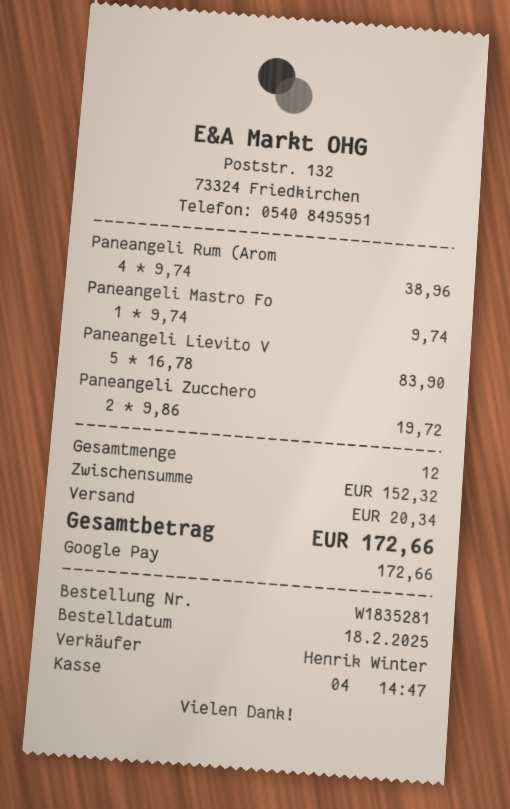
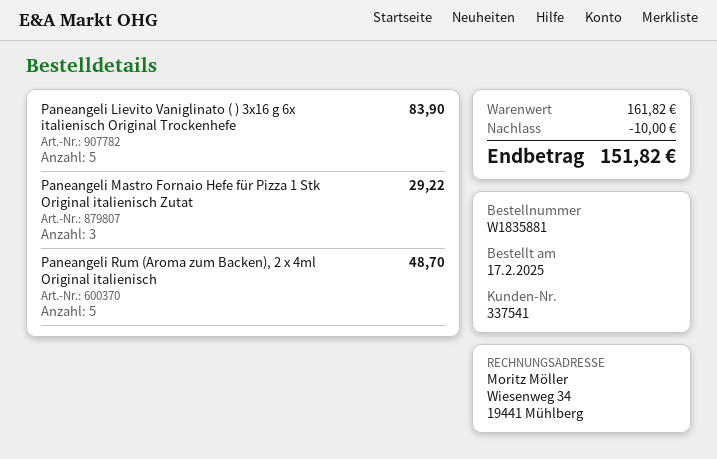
order number: W1835281 -> W1835881
order date: 2025-02-18 -> 2025-02-17
Paneangeli Rum (Arom: 4 for 38.96 -> 5 for 48.70
Paneangeli Mastro Fo: 1 for 9.74 -> 3 for 29.22
Paneangeli Zucchero: 2 for 19.72 -> none
subtotal: 152.32 -> 161.82
discount: none -> 10.00
shipping: 20.34 -> none
total: 172.66 -> 151.82

